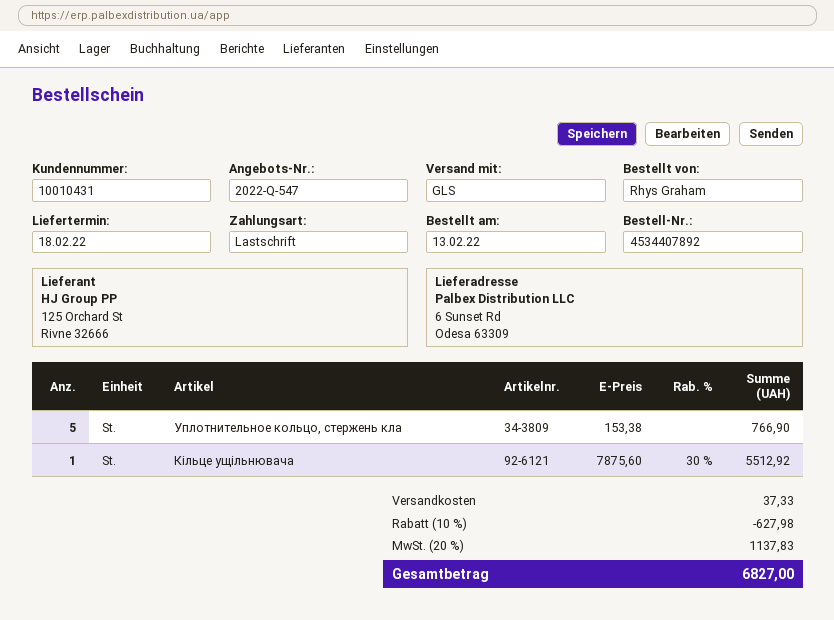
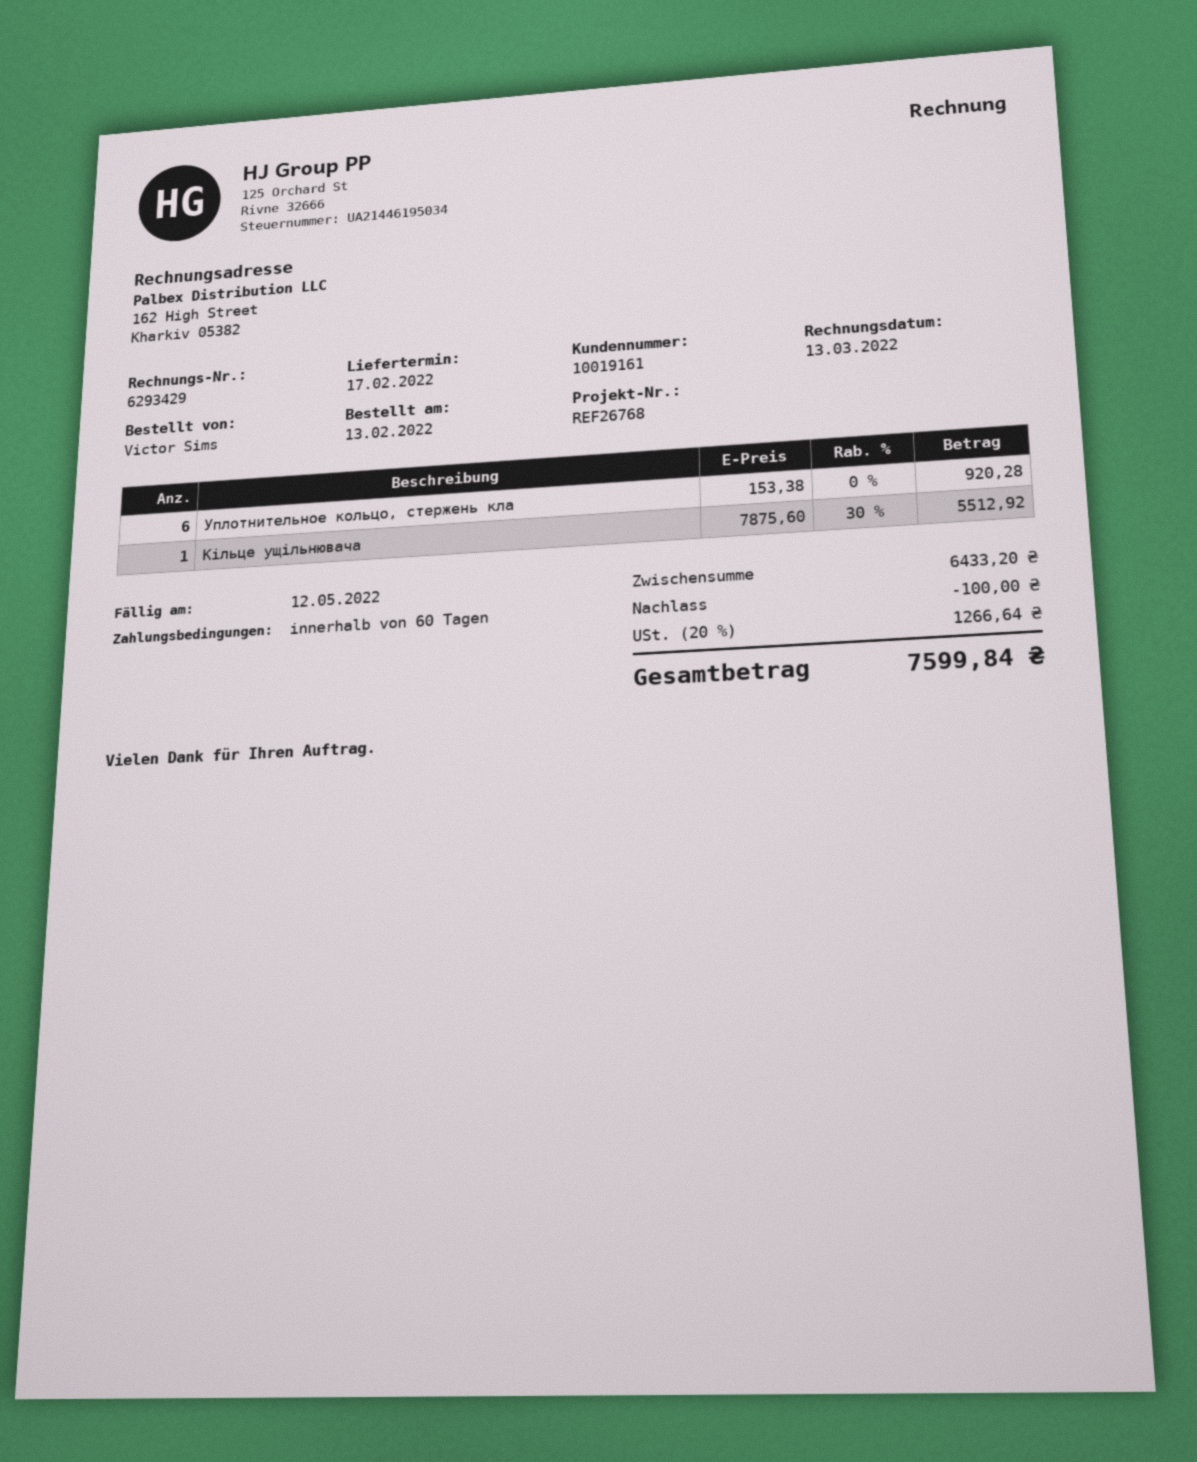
delivery date: 2022-02-18 -> 2022-02-17
customer number: 10010431 -> 10019161
ordered by: Rhys Graham -> Victor Sims
Уплотнительное кольцо, стержень кла: 5 x 153.38 = 766.90 -> 6 x 153.38 = 920.28
discount: 627.98 -> 100.00
shipping: 37.33 -> none
tax: 20% = 1137.83 -> 20% = 1266.64
total: 6827.00 -> 7599.84

